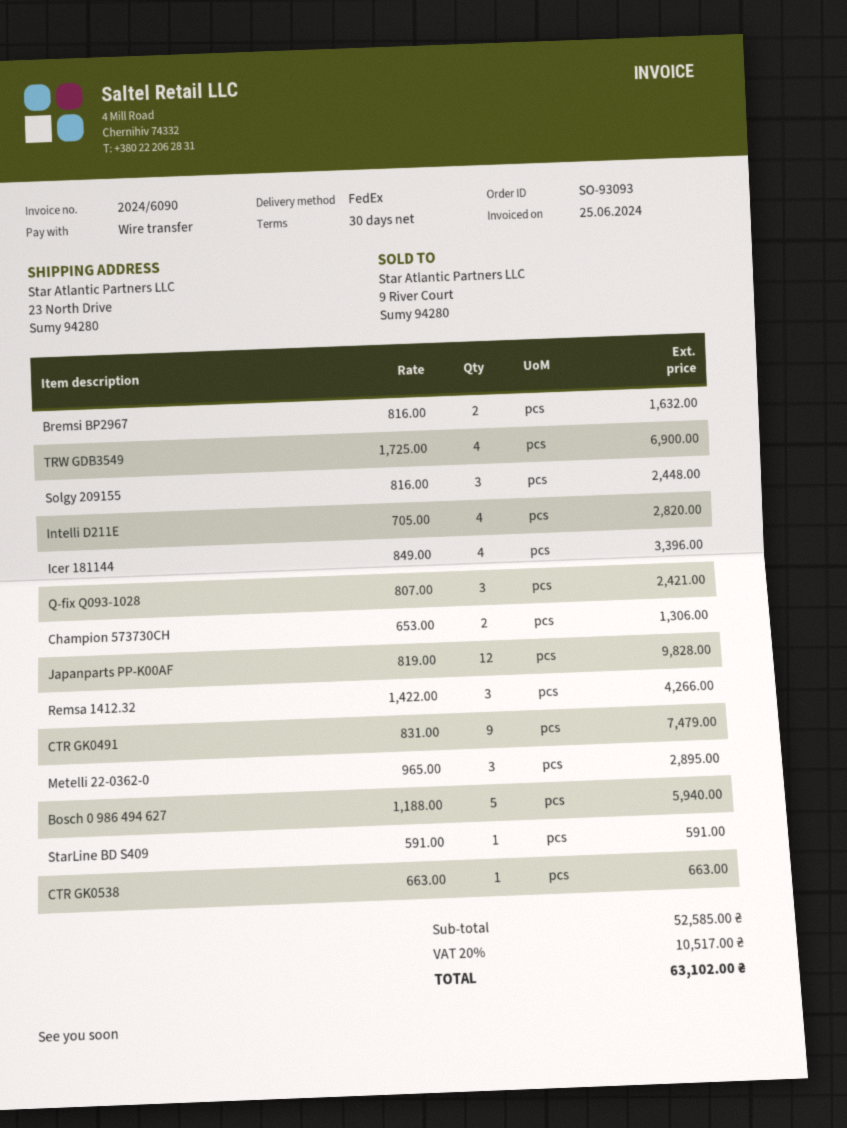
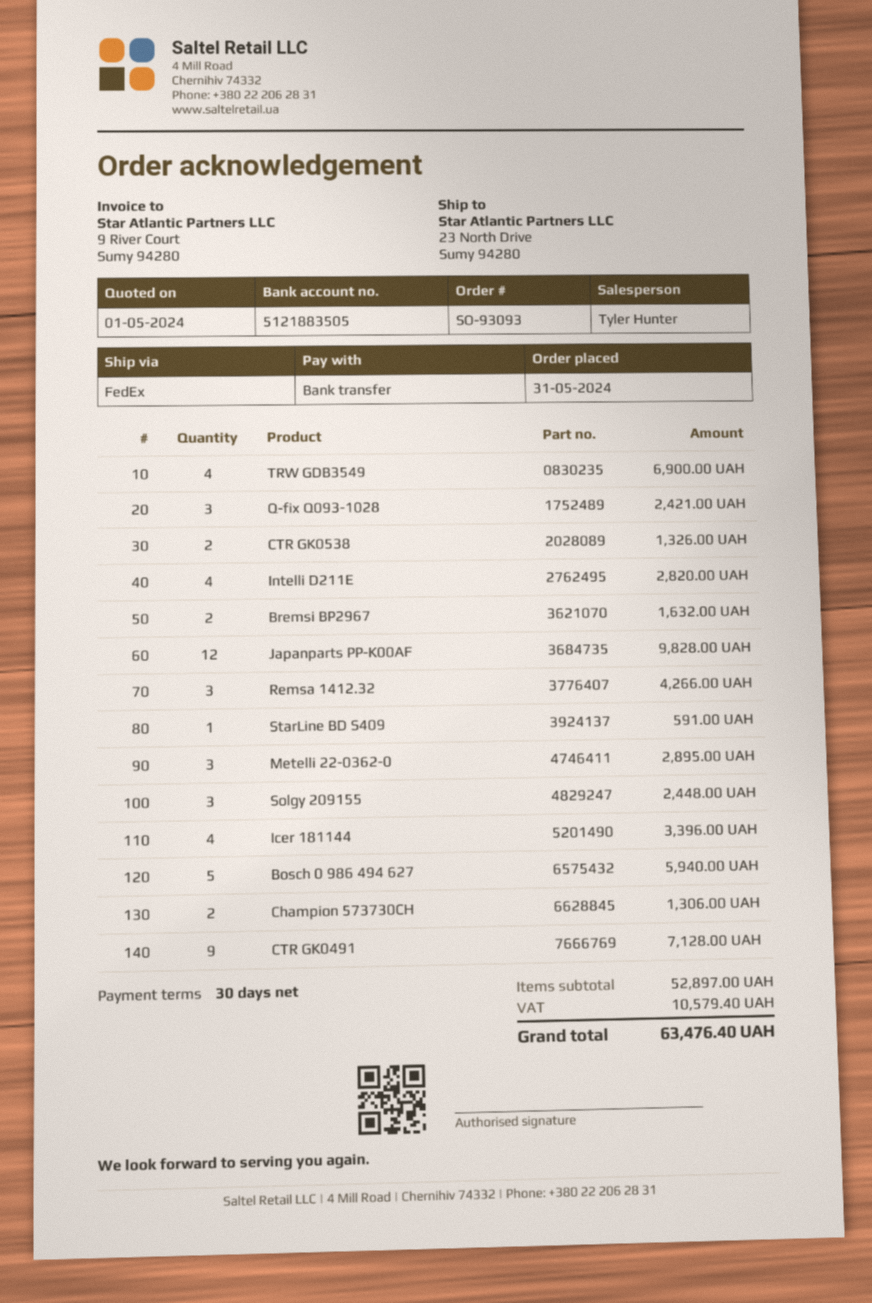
CTR GK0491: 9 for 7479.00 -> 9 for 7128.00
CTR GK0538: 1 for 663.00 -> 2 for 1326.00
subtotal: 52585.00 -> 52897.00
tax: 10517.00 -> 10579.40
total: 63102.00 -> 63476.40

